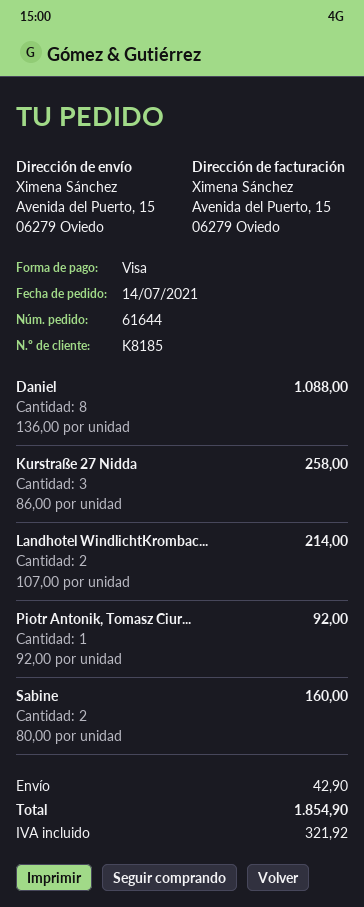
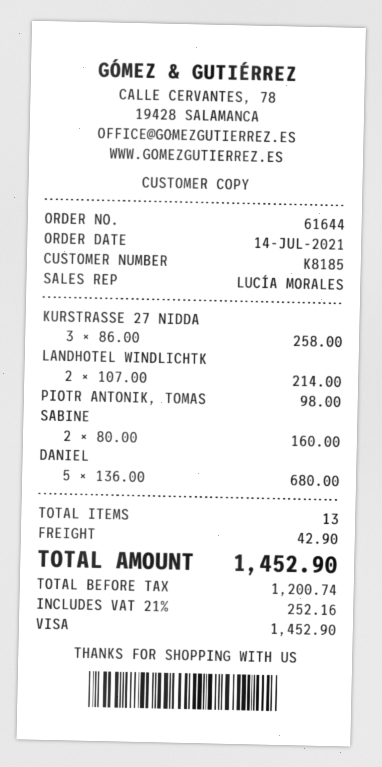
Daniel: 8 x 136.00 = 1088.00 -> 5 x 136.00 = 680.00
Piotr Antonik, Tomasz Ciur...: 1 x 92.00 = 92.00 -> 1 x 98.00 = 98.00
tax: 321.92 -> 252.16
total: 1854.90 -> 1452.90

